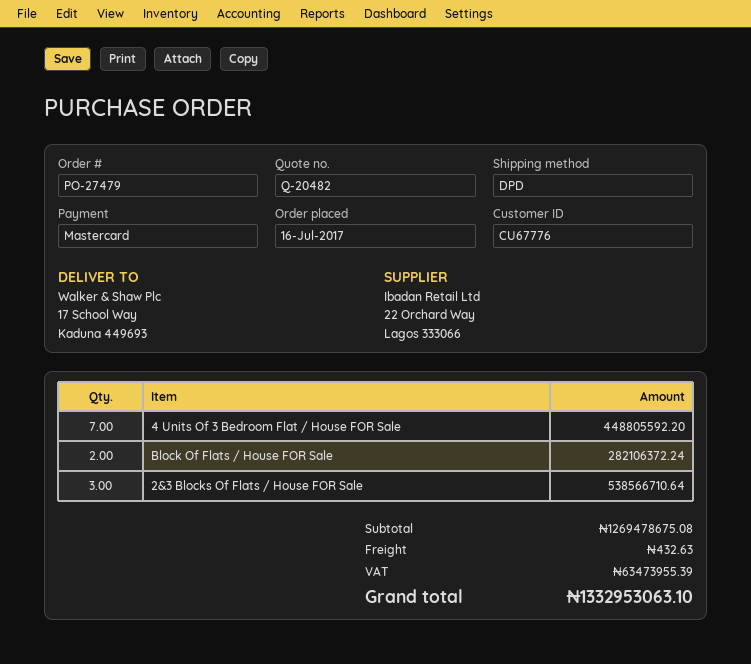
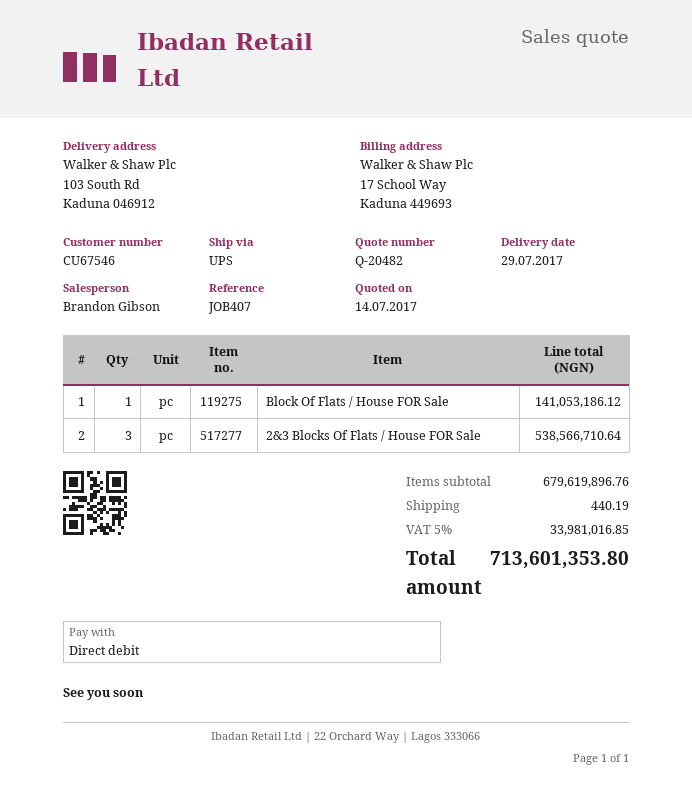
customer number: CU67776 -> CU67546
payment method: Mastercard -> direct debit
shipping method: DPD -> UPS
ship to: 17 School Way, Kaduna 449693 -> 103 South Rd, Kaduna 046912
4 Units Of 3 Bedroom Flat / House FOR Sale: 7 for 448805592.20 -> none
Block Of Flats / House FOR Sale: 2 for 282106372.24 -> 1 for 141053186.12
subtotal: 1269478675.08 -> 679619896.76
shipping: 432.63 -> 440.19
tax: 63473955.39 -> 33981016.85
total: 1332953063.10 -> 713601353.80

